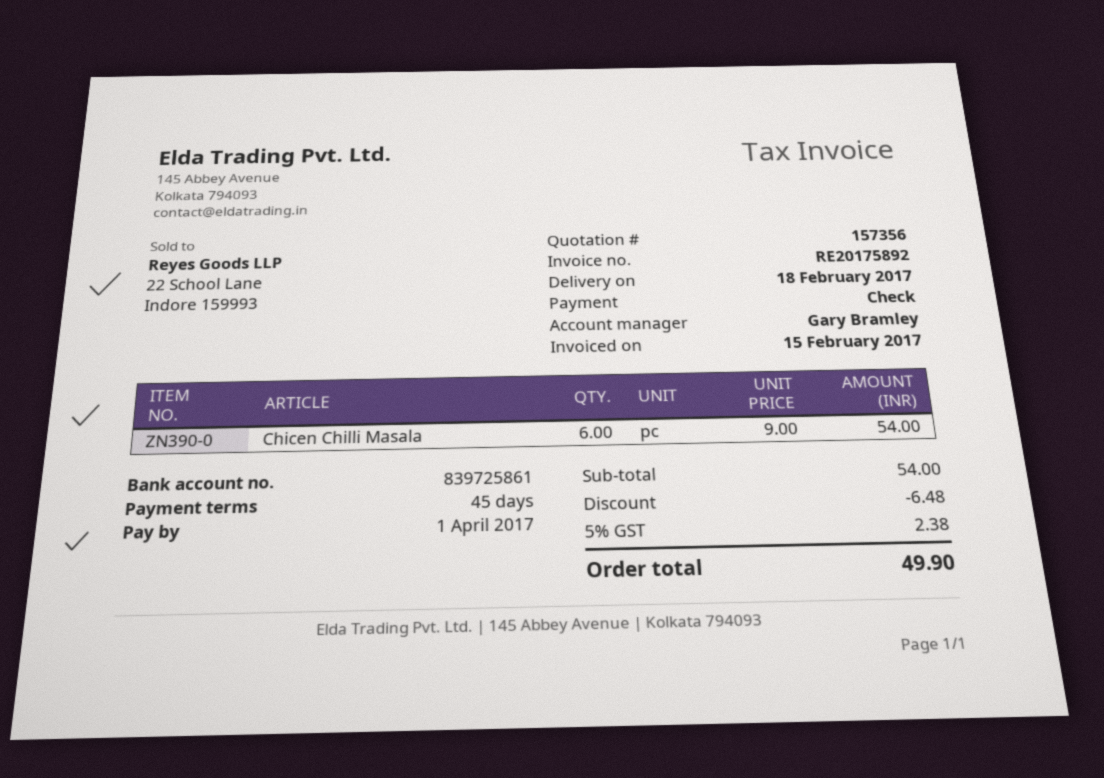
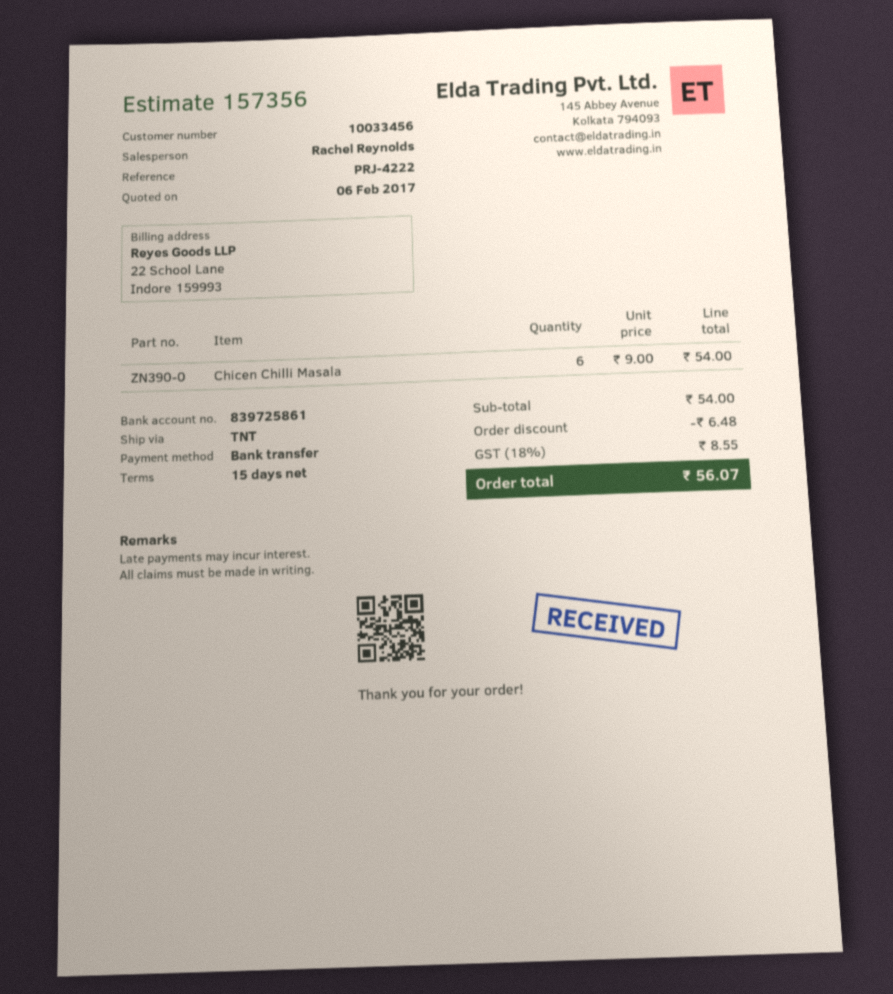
payment terms: 45 days -> 15 days
sales rep: Gary Bramley -> Rachel Reynolds
payment method: cheque -> bank transfer
tax: 5% = 2.38 -> 18% = 8.55
total: 49.90 -> 56.07

